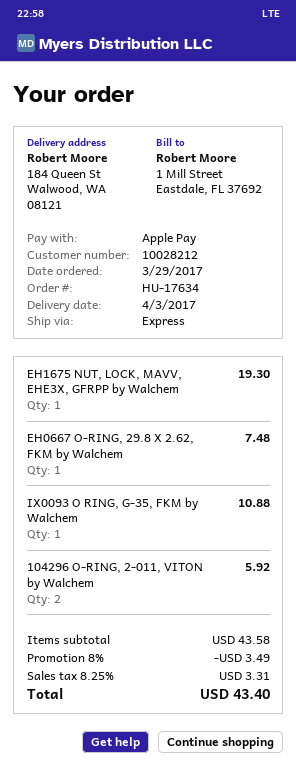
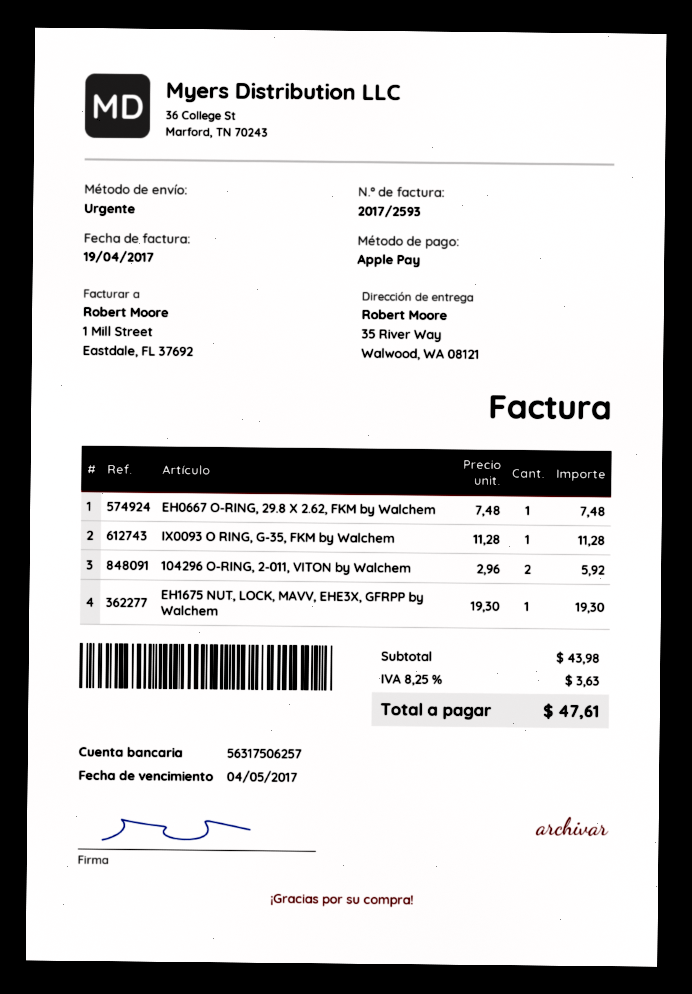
ship to: 184 Queen St, Walwood, WA 08121 -> 35 River Way, Walwood, WA 08121
IX0093 O RING, G-35, FKM by Walchem: 1 for 10.88 -> 1 for 11.28
subtotal: 43.58 -> 43.98
discount: 8% = 3.49 -> none
tax: 8.25% = 3.31 -> 8.25% = 3.63
total: 43.40 -> 47.61

